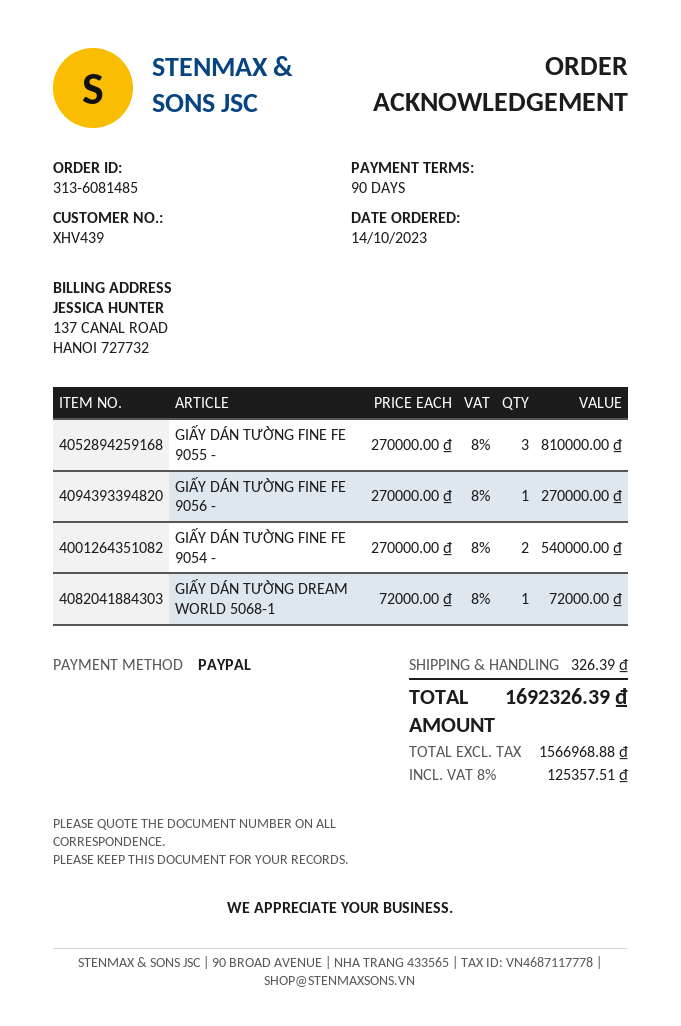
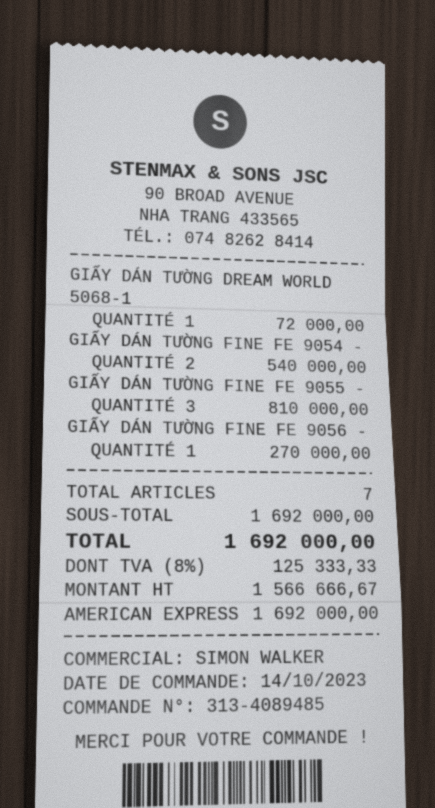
order number: 313-6081485 -> 313-4089485
payment method: PayPal -> American Express
shipping: 326.39 -> none
net: 1566968.88 -> 1566666.67
tax: 8% = 125357.51 -> 8% = 125333.33
total: 1692326.39 -> 1692000.00

